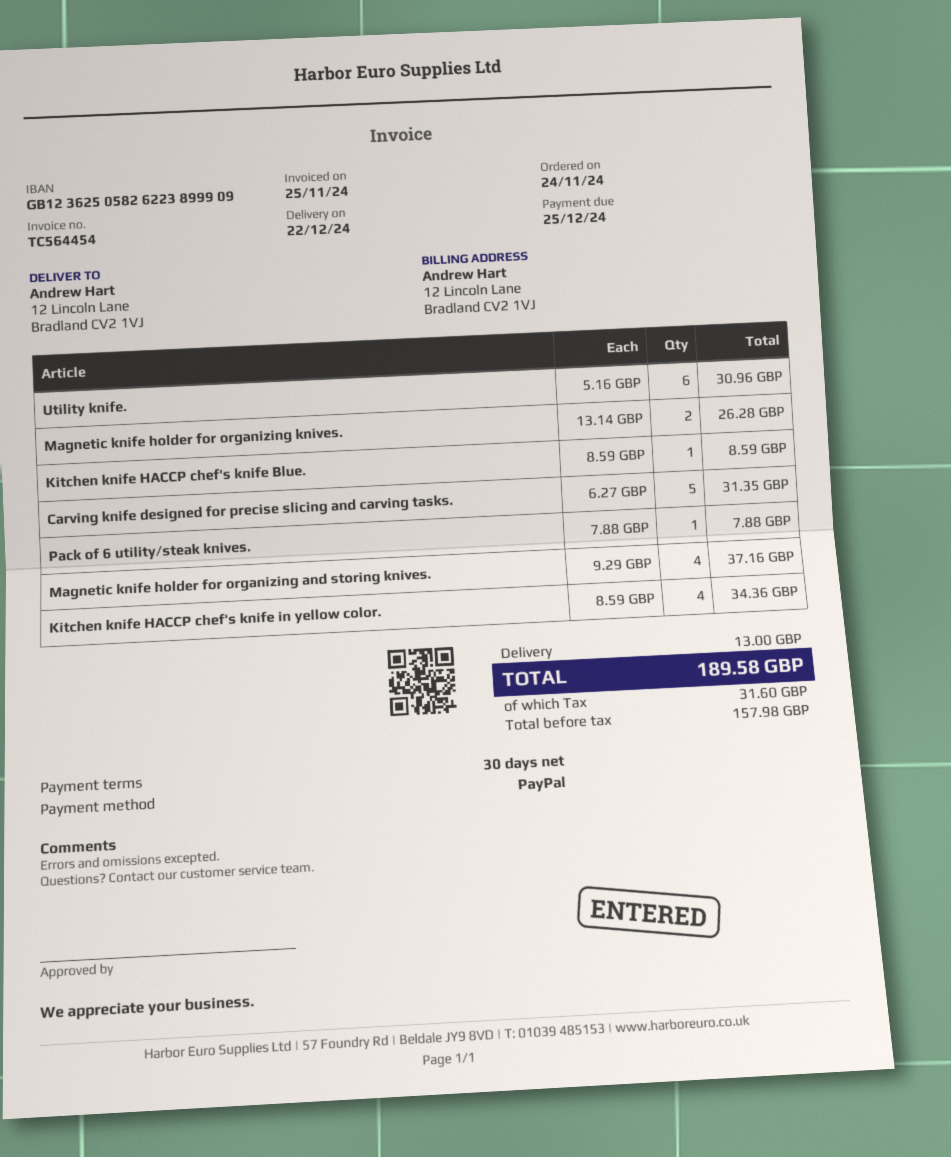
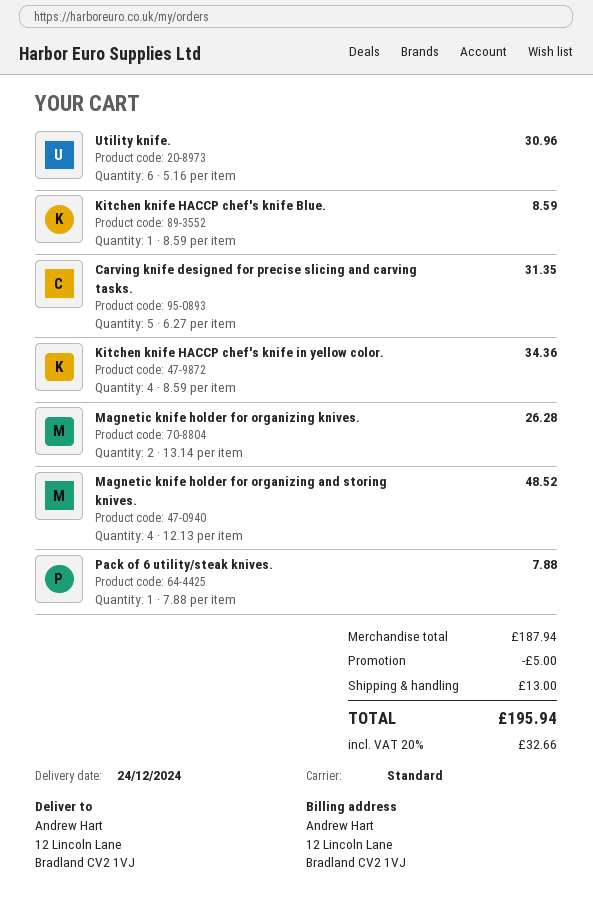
delivery date: 2024-12-22 -> 2024-12-24
Magnetic knife holder for organizing and storing knives.: 4 x 9.29 = 37.16 -> 4 x 12.13 = 48.52
discount: none -> 5.00
tax: 31.60 -> 32.66
total: 189.58 -> 195.94

